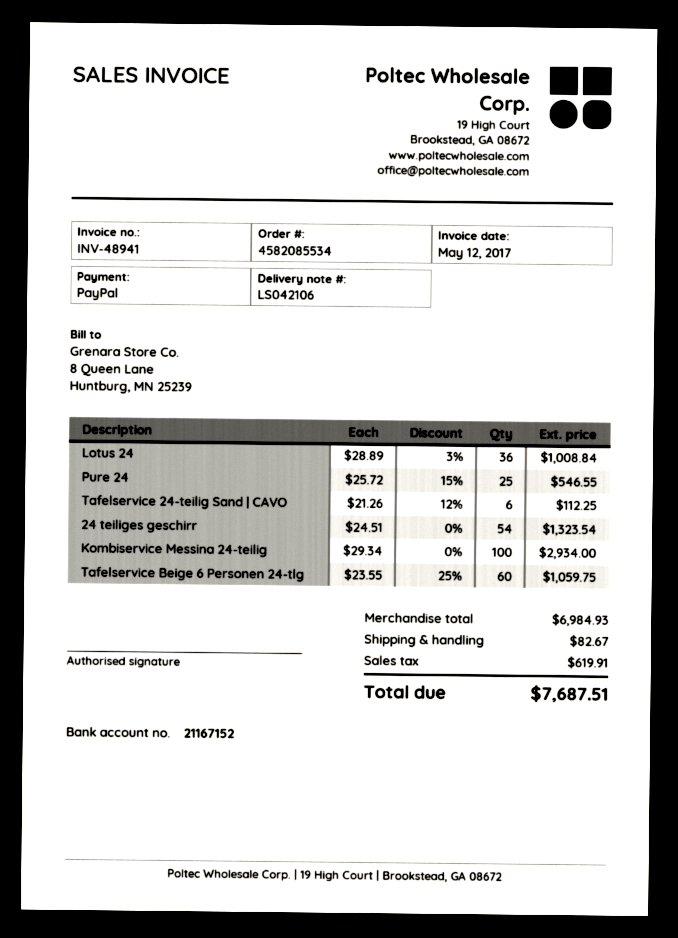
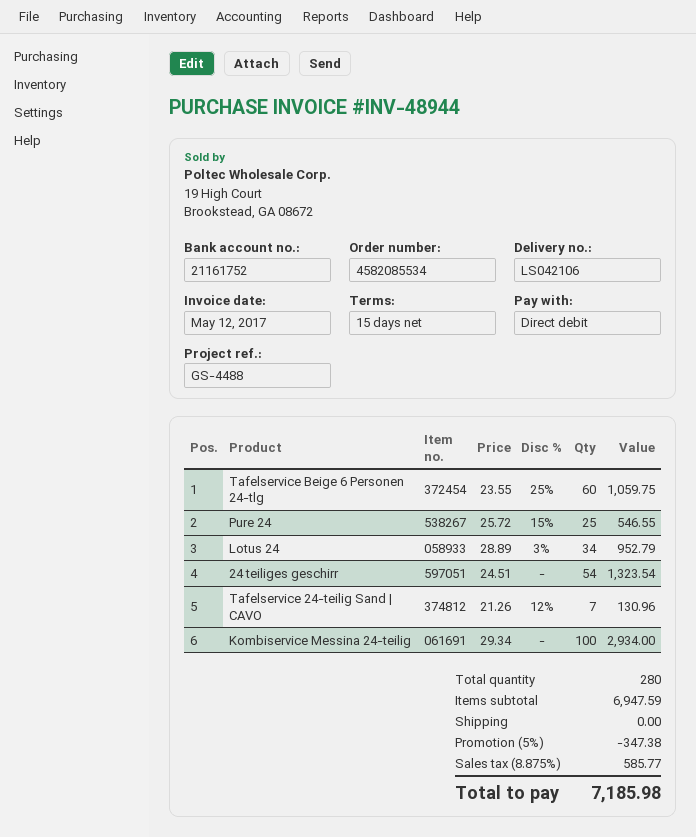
invoice number: INV-48941 -> INV-48944
payment method: PayPal -> direct debit
bank account: 21167152 -> 21161752
Lotus 24: 36 x 28.89 - 3% = 1008.84 -> 34 x 28.89 - 3% = 952.79
Tafelservice 24-teilig Sand | CAVO: 6 x 21.26 - 12% = 112.25 -> 7 x 21.26 - 12% = 130.96
subtotal: 6984.93 -> 6947.59
discount: none -> 5% = 347.38
shipping: 82.67 -> 0.00
tax: 619.91 -> 585.77
total: 7687.51 -> 7185.98

